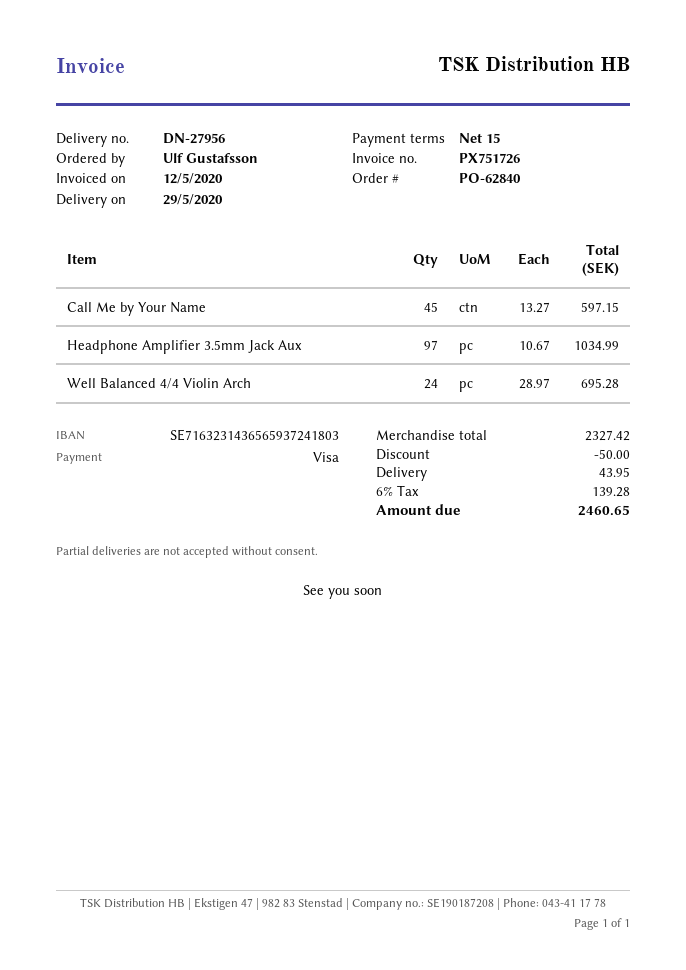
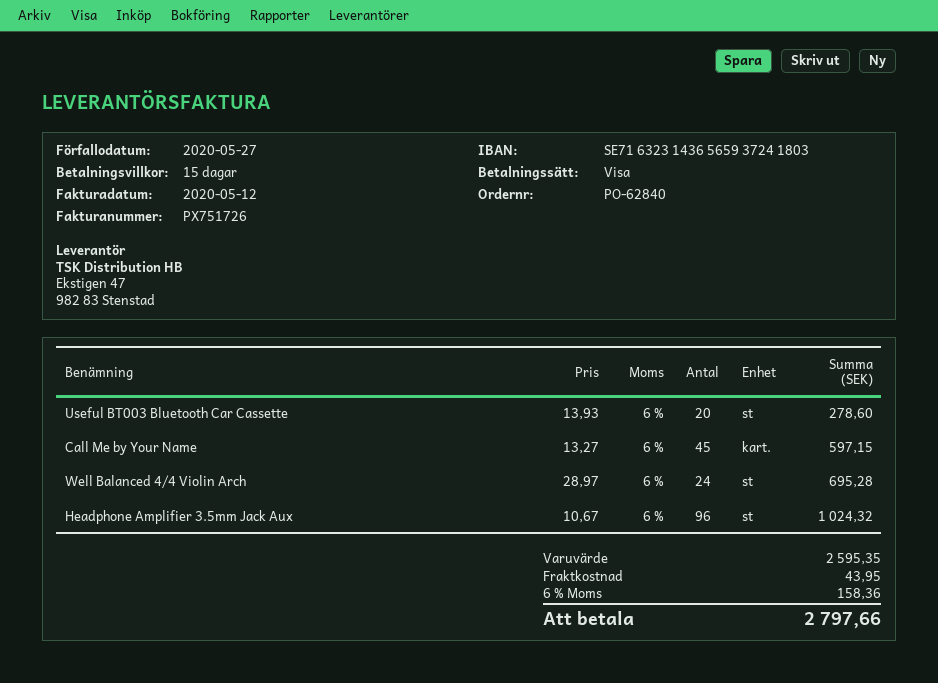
Headphone Amplifier 3.5mm Jack Aux: 97 x 10.67 = 1034.99 -> 96 x 10.67 = 1024.32
Useful BT003 Bluetooth Car Cassette: none -> 20 x 13.93 = 278.60
subtotal: 2327.42 -> 2595.35
discount: 50.00 -> none
tax: 6% = 139.28 -> 6% = 158.36
total: 2460.65 -> 2797.66

